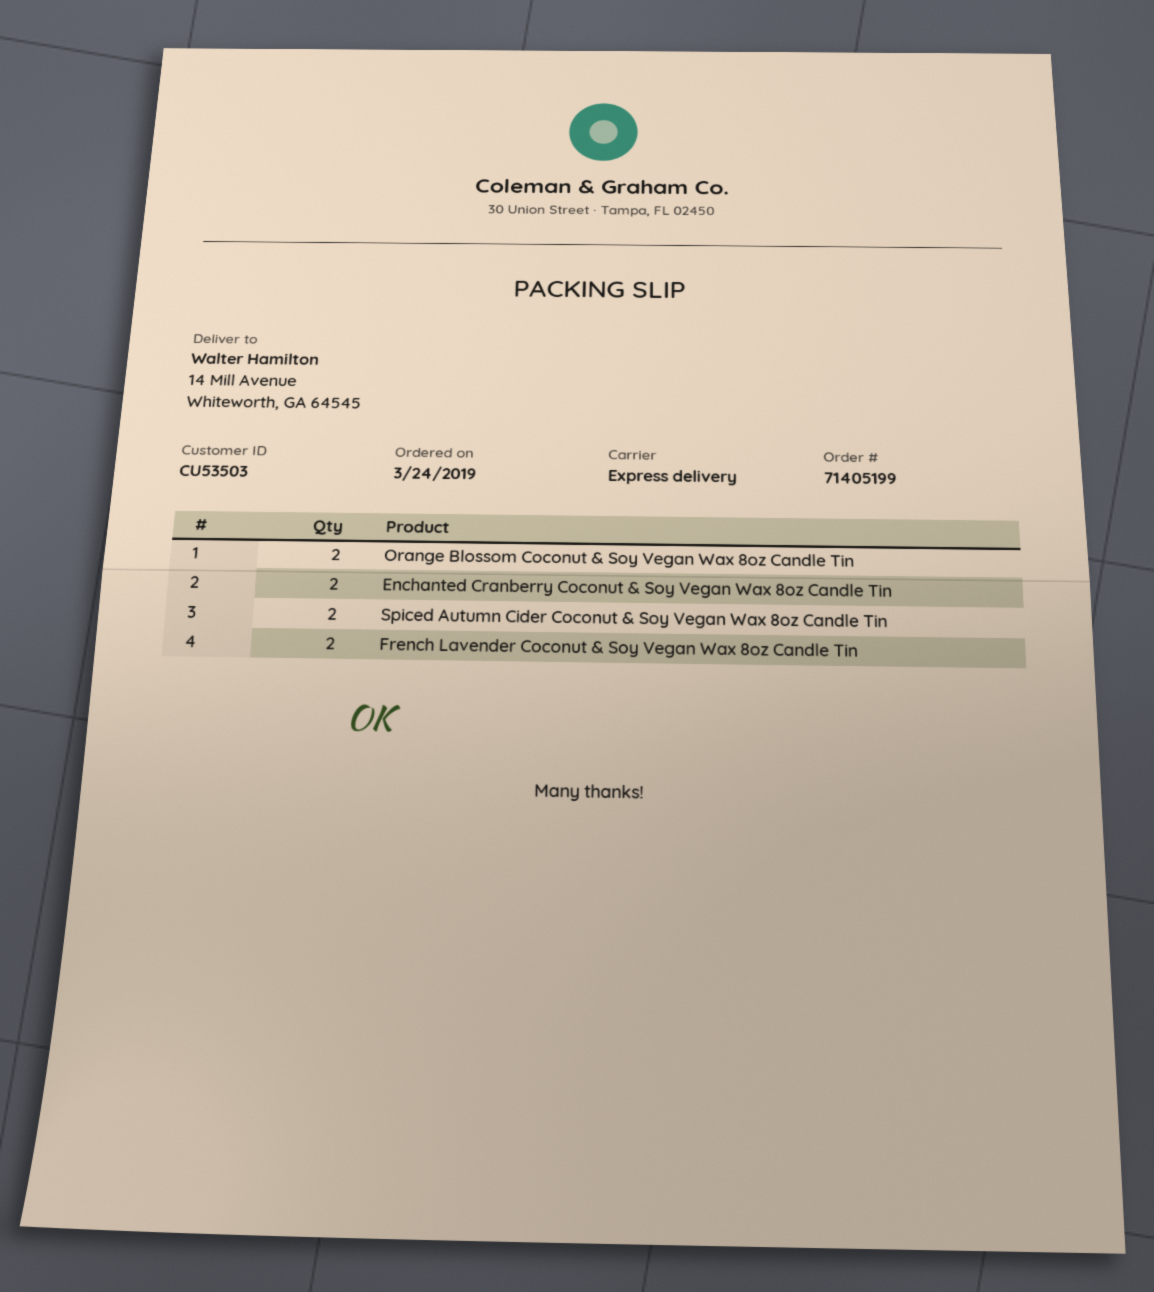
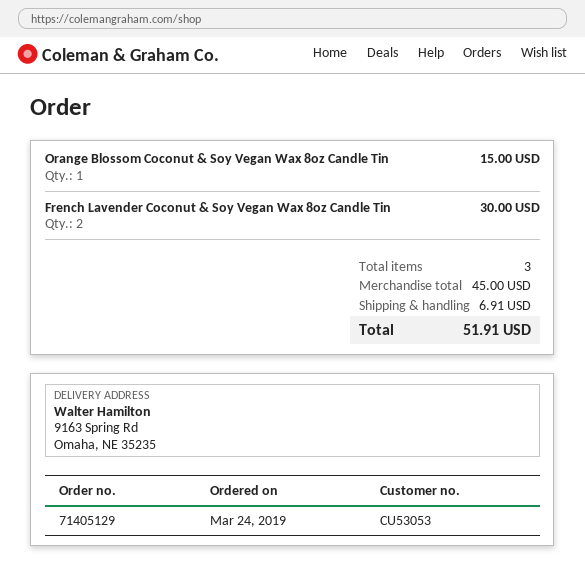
order number: 71405199 -> 71405129
customer number: CU53503 -> CU53053
ship to: 14 Mill Avenue, Whiteworth, GA 64545 -> 9163 Spring Rd, Omaha, NE 35235
Orange Blossom Coconut & Soy Vegan Wax 8oz Candle Tin: 2 -> 1
Enchanted Cranberry Coconut & Soy Vegan Wax 8oz Candle Tin: 2 -> none
Spiced Autumn Cider Coconut & Soy Vegan Wax 8oz Candle Tin: 2 -> none

